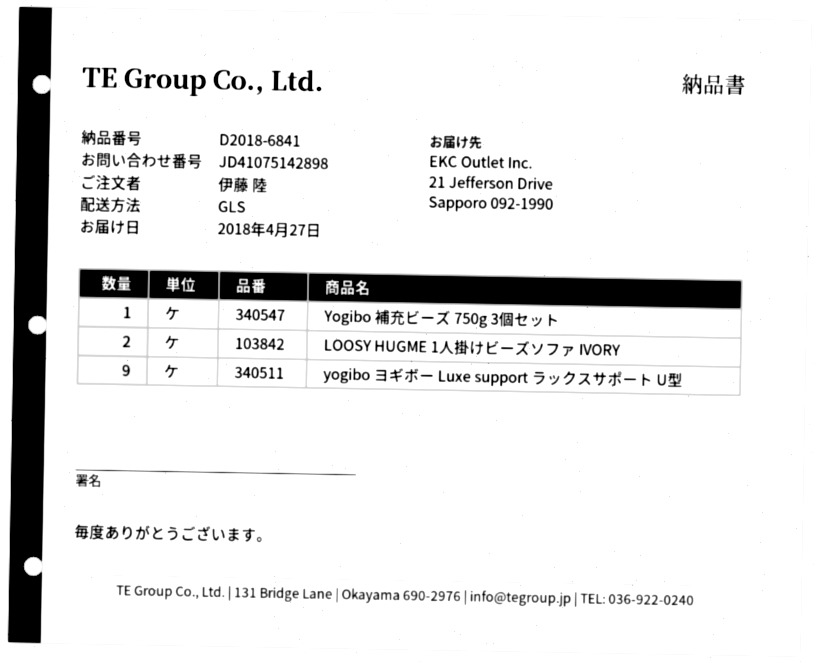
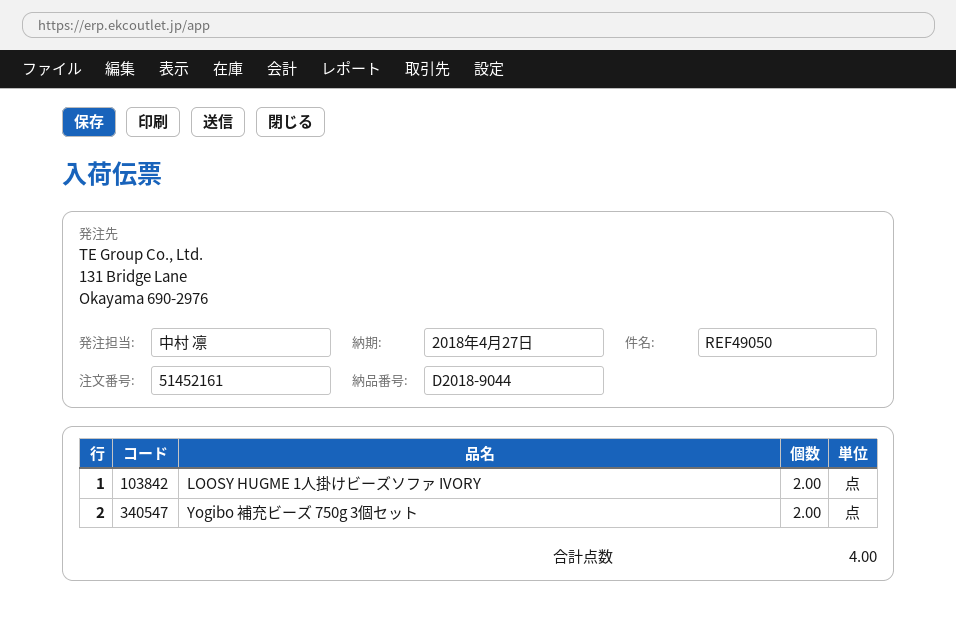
delivery note number: D2018-6841 -> D2018-9044
ordered by: 伊藤 陸 -> 中村 凛
Yogibo 補充ビーズ 750g 3個セット: 1 -> 2
yogibo ヨギボー Luxe support ラックスサポート U型: 9 -> none

